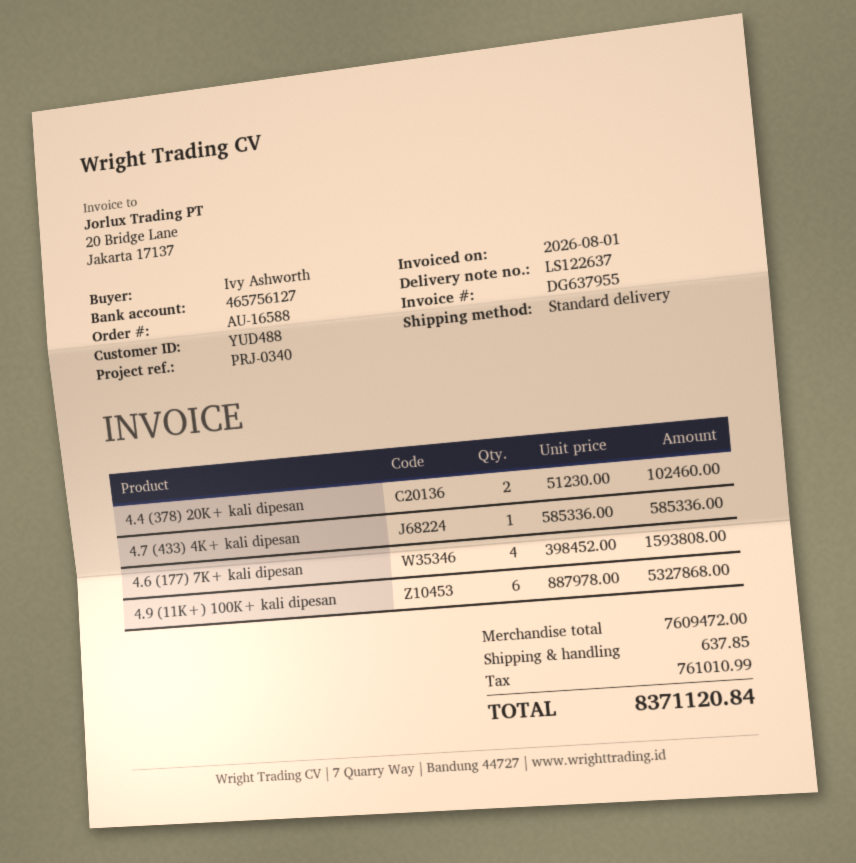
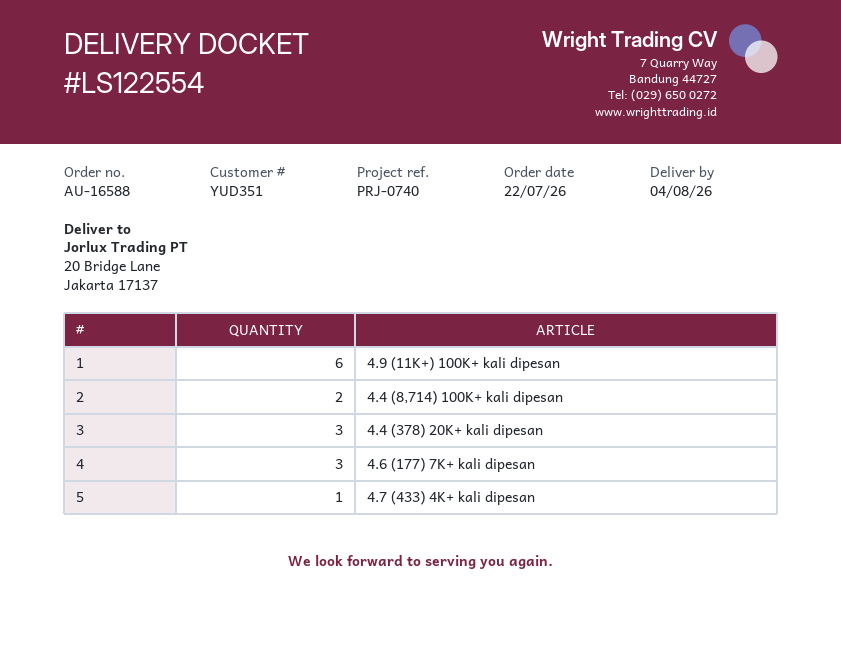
delivery note number: LS122637 -> LS122554
customer number: YUD488 -> YUD351
reference: PRJ-0340 -> PRJ-0740
4.4 (378) 20K+ kali dipesan: 2 -> 3
4.6 (177) 7K+ kali dipesan: 4 -> 3
4.4 (8,714) 100K+ kali dipesan: none -> 2

